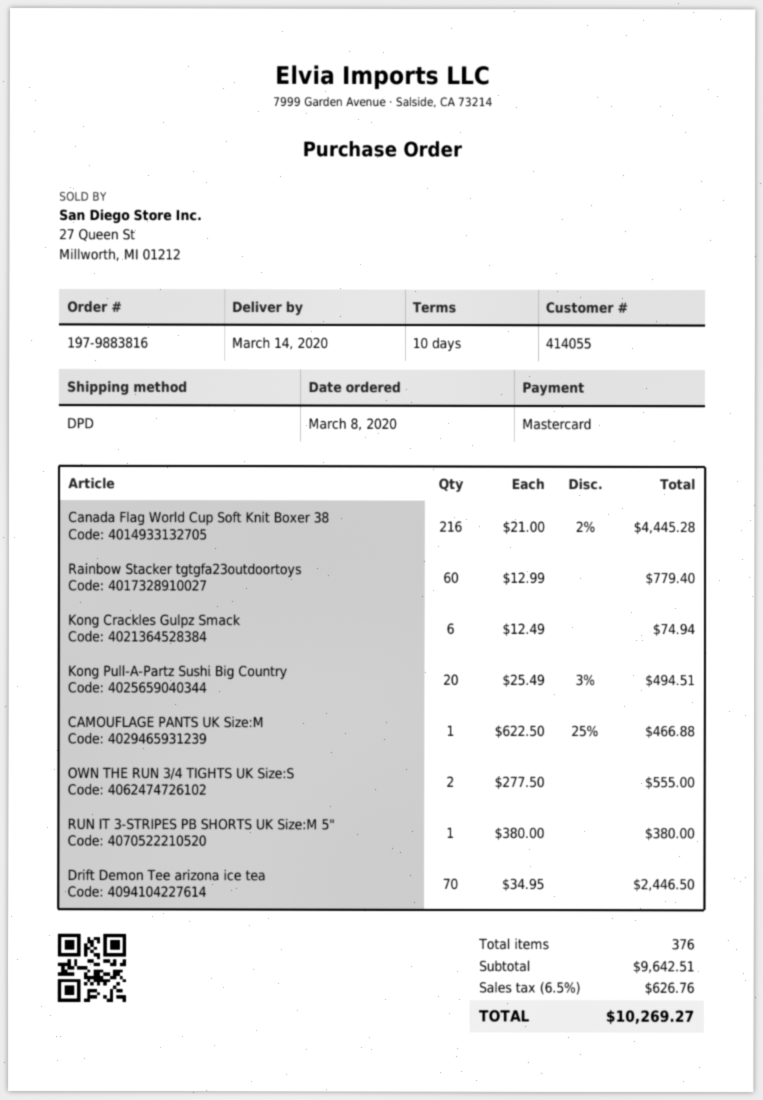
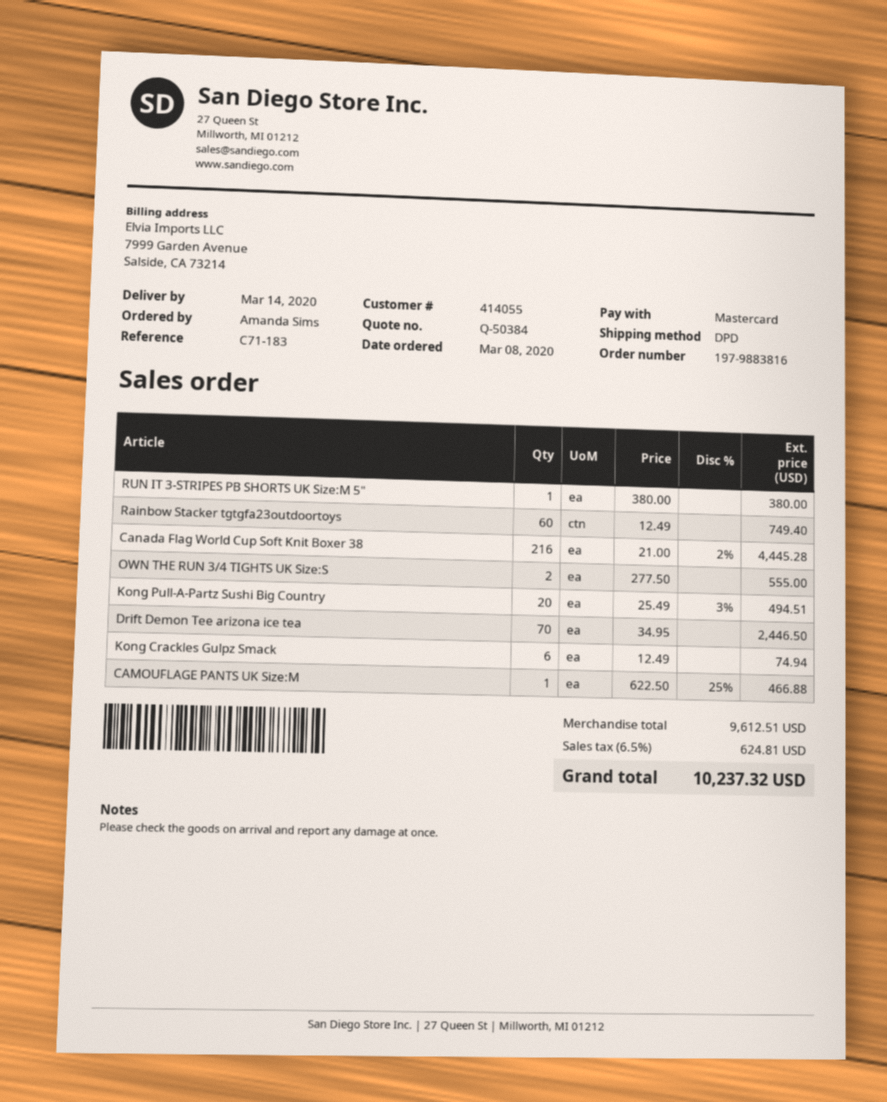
Rainbow Stacker tgtgfa23outdoortoys: 60 x 12.99 = 779.40 -> 60 x 12.49 = 749.40
subtotal: 9642.51 -> 9612.51
tax: 6.5% = 626.76 -> 6.5% = 624.81
total: 10269.27 -> 10237.32

